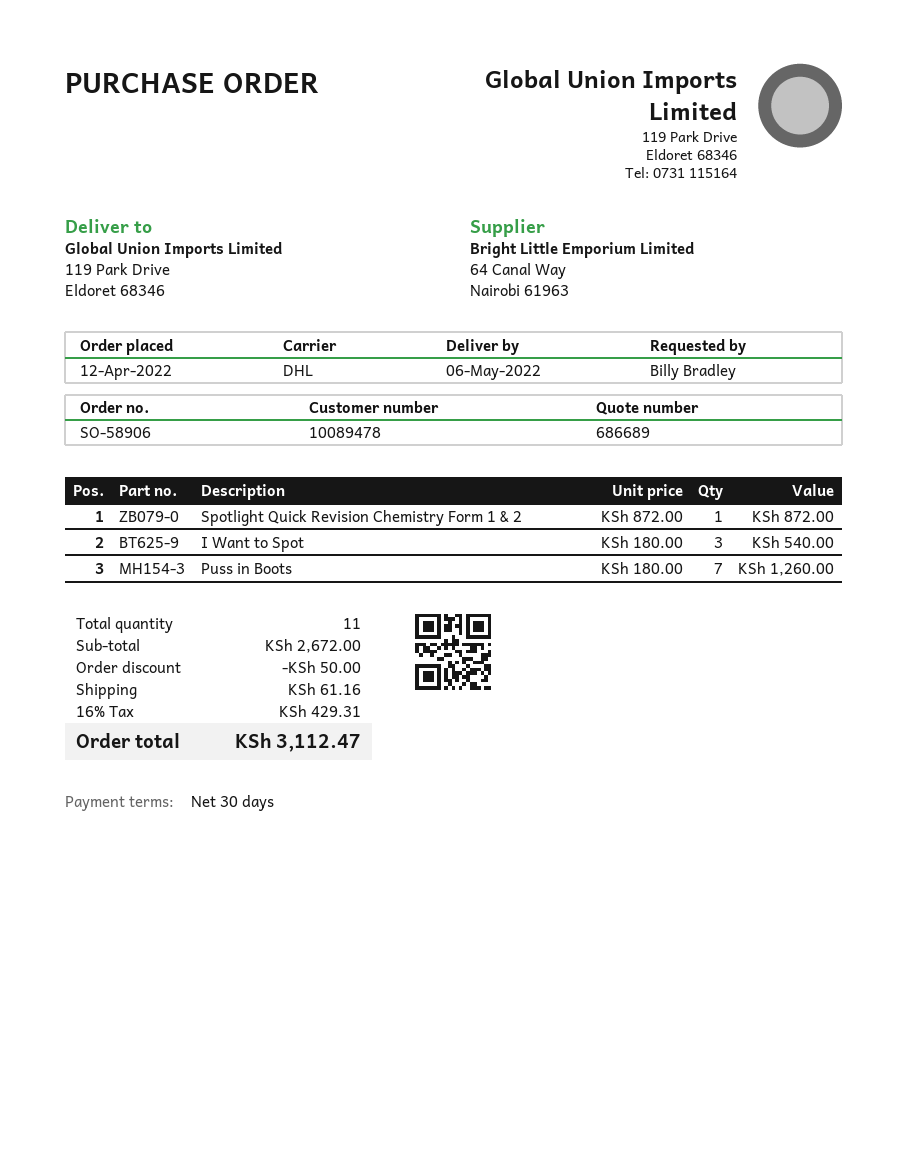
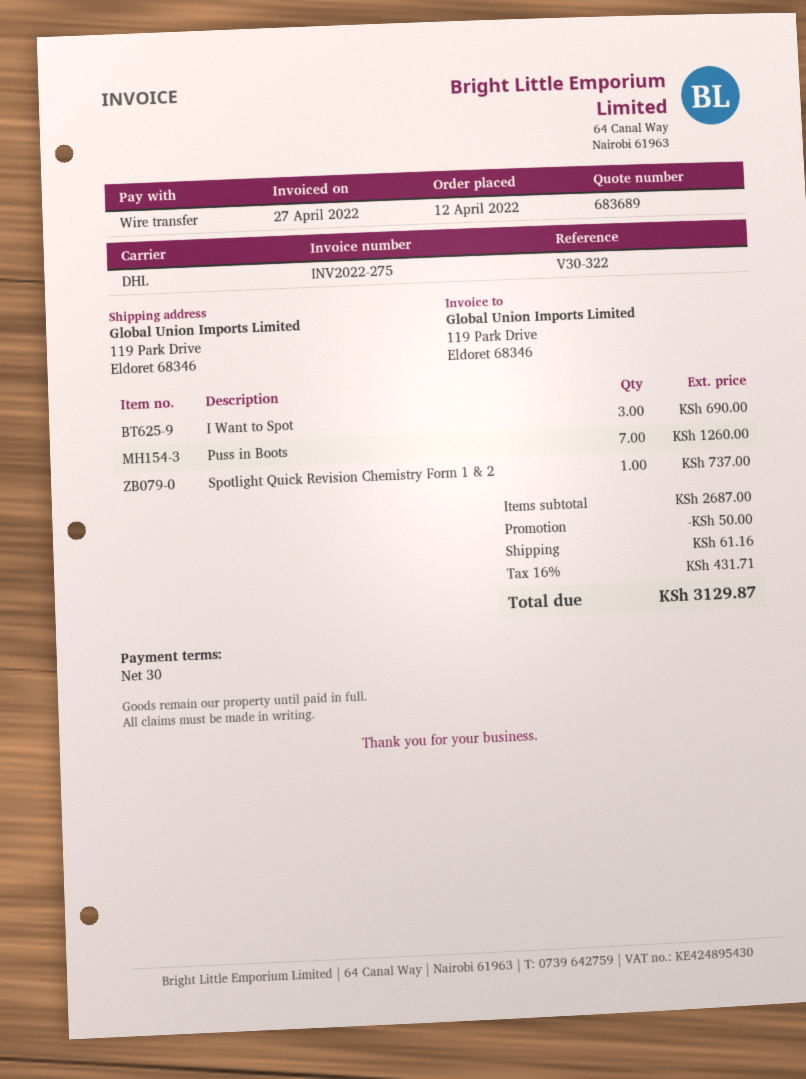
quote number: 686689 -> 683689
Spotlight Quick Revision Chemistry Form 1 & 2: 1 for 872.00 -> 1 for 737.00
I Want to Spot: 3 for 540.00 -> 3 for 690.00
subtotal: 2672.00 -> 2687.00
tax: 16% = 429.31 -> 16% = 431.71
total: 3112.47 -> 3129.87

